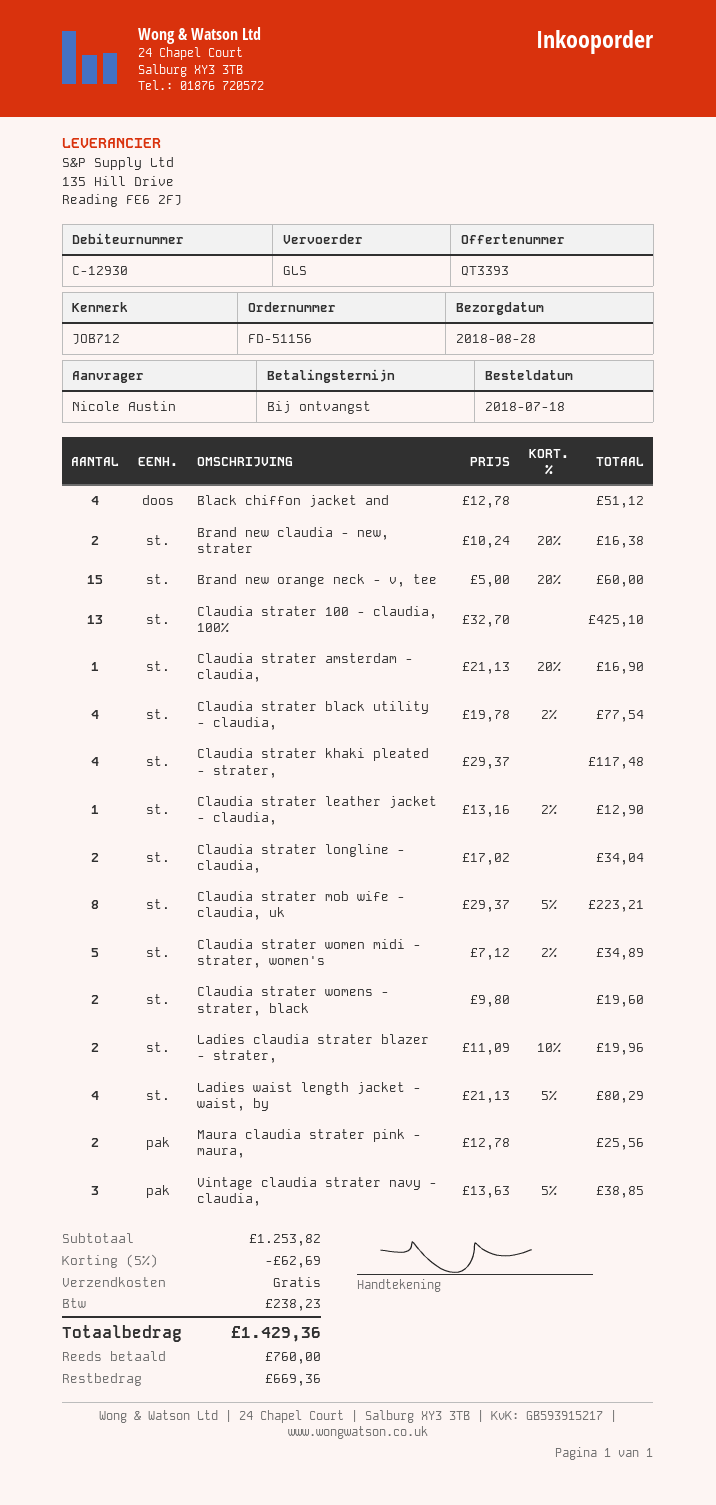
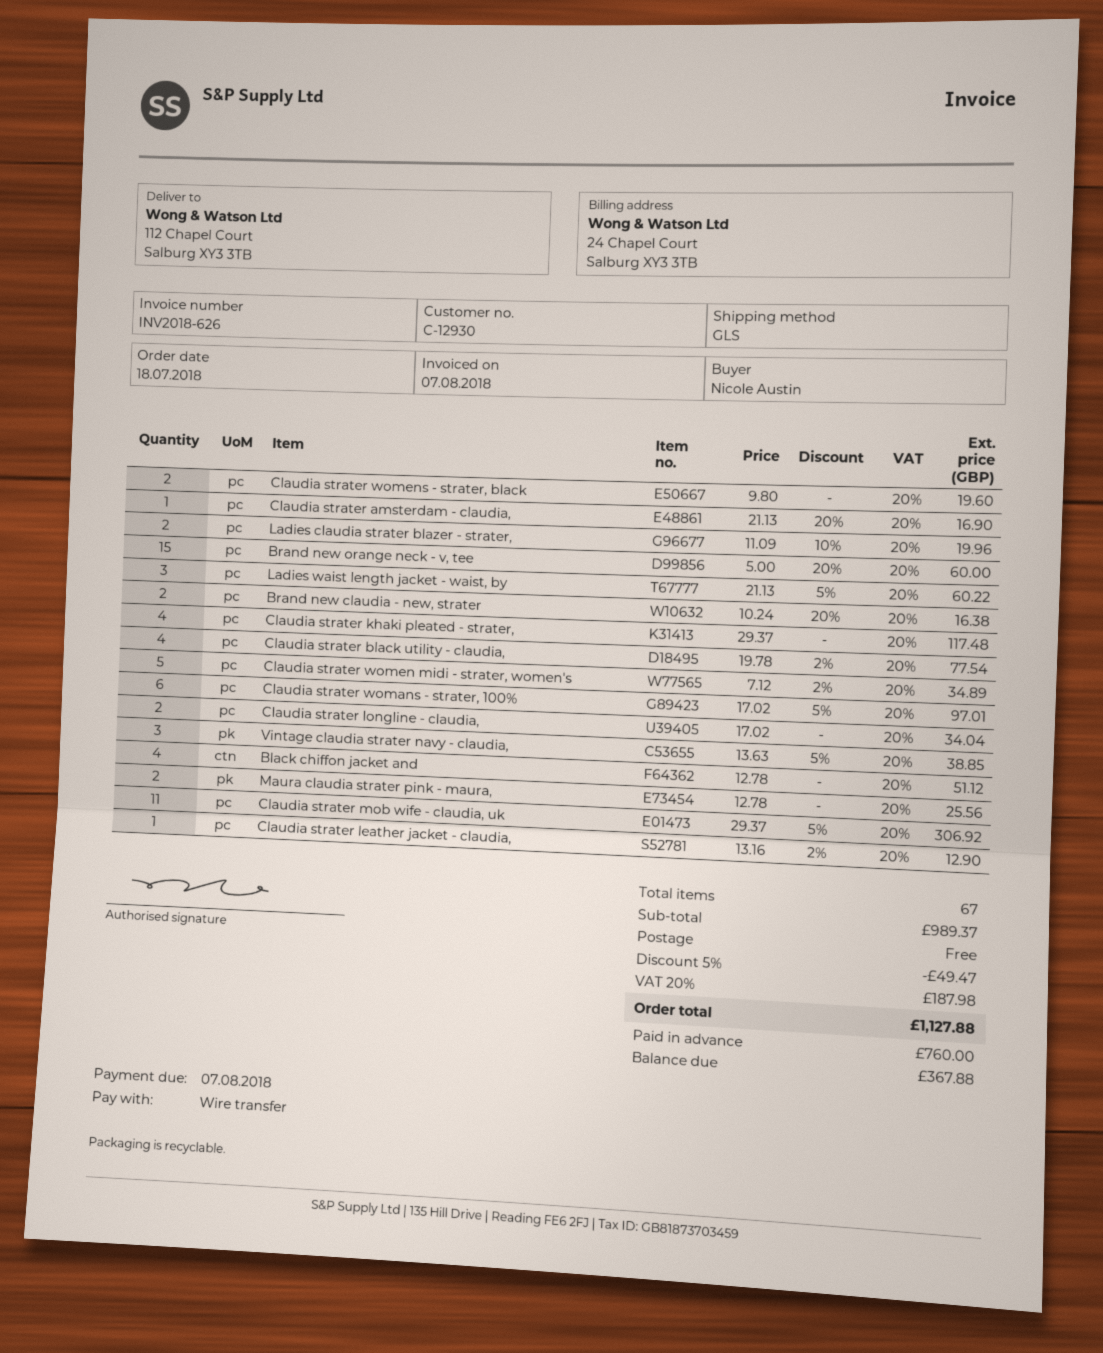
Claudia strater 100 - claudia, 100%: 13 x 32.70 = 425.10 -> none
Claudia strater mob wife - claudia, uk: 8 x 29.37 - 5% = 223.21 -> 11 x 29.37 - 5% = 306.92
Ladies waist length jacket - waist, by: 4 x 21.13 - 5% = 80.29 -> 3 x 21.13 - 5% = 60.22
Claudia strater womans - strater, 100%: none -> 6 x 17.02 - 5% = 97.01
subtotal: 1253.82 -> 989.37
discount: 5% = 62.69 -> 5% = 49.47
tax: 238.23 -> 187.98
total: 1429.36 -> 1127.88
balance: 669.36 -> 367.88

